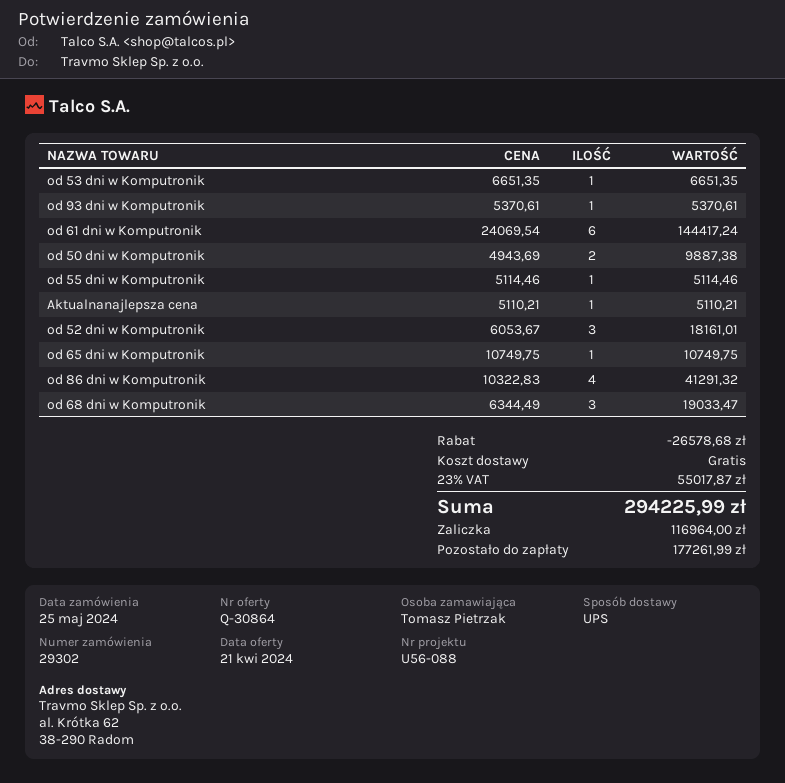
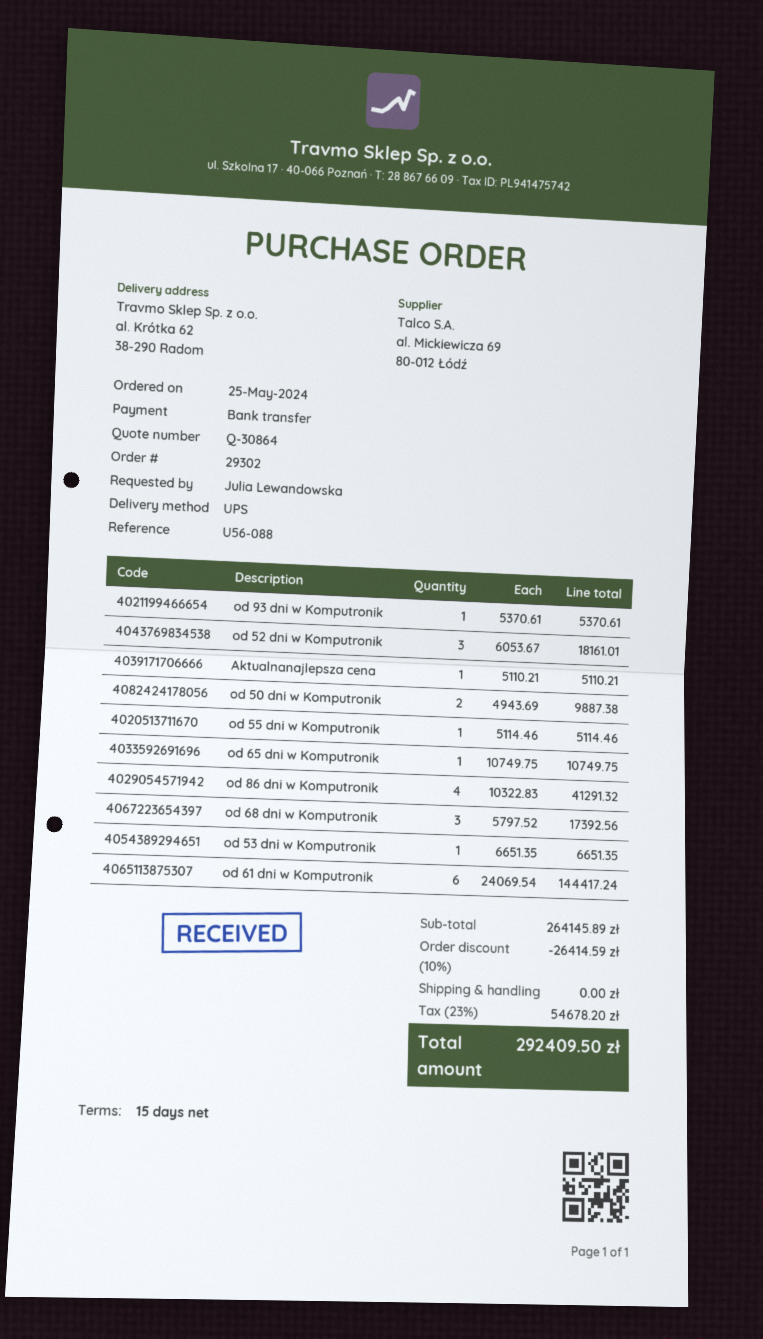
ordered by: Tomasz Pietrzak -> Julia Lewandowska
od 68 dni w Komputronik: 3 x 6344.49 = 19033.47 -> 3 x 5797.52 = 17392.56
discount: 26578.68 -> 26414.59
tax: 23% = 55017.87 -> 23% = 54678.20
total: 294225.99 -> 292409.50

